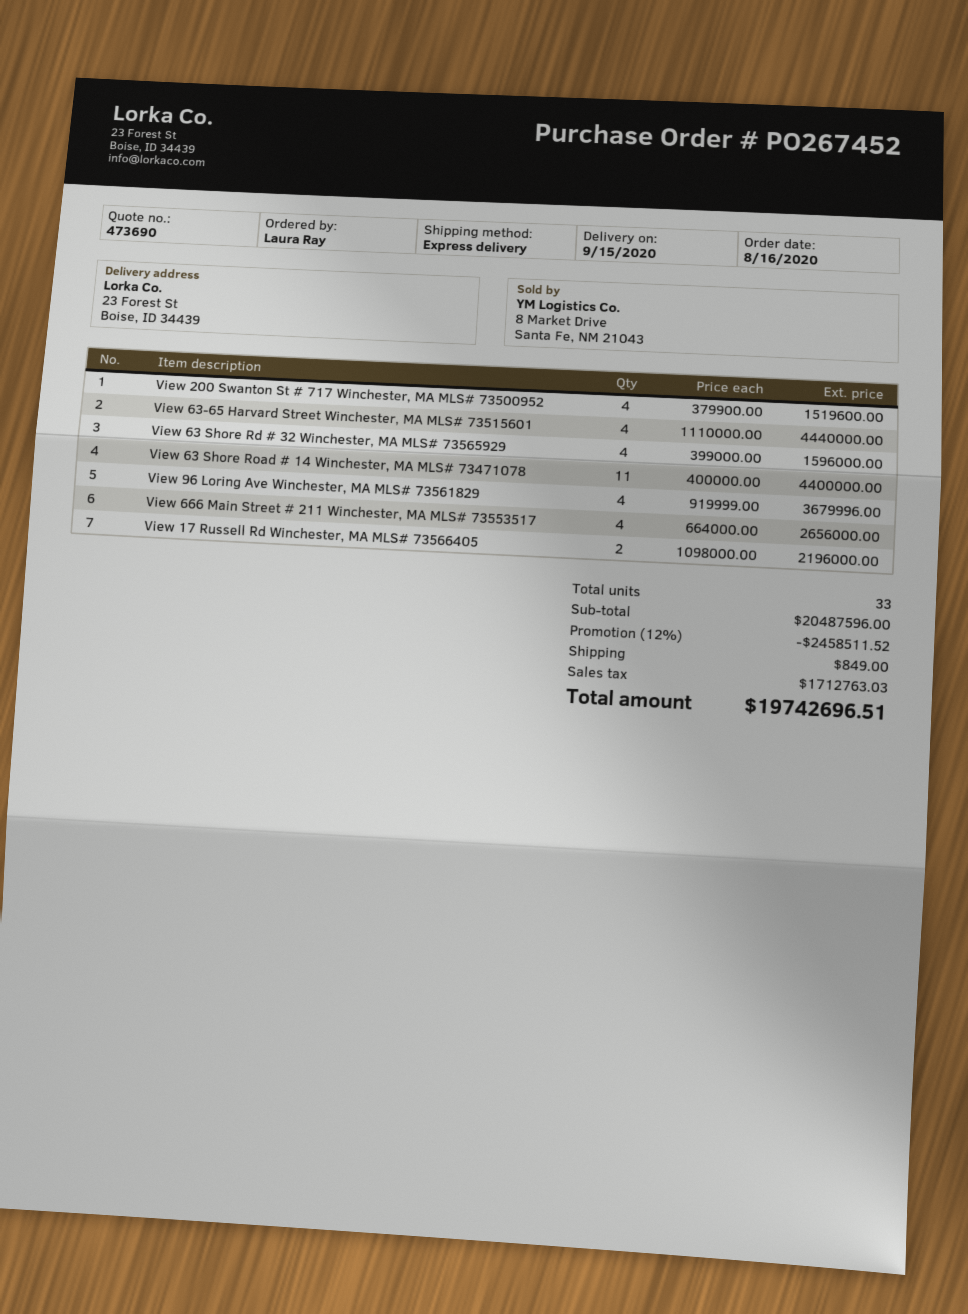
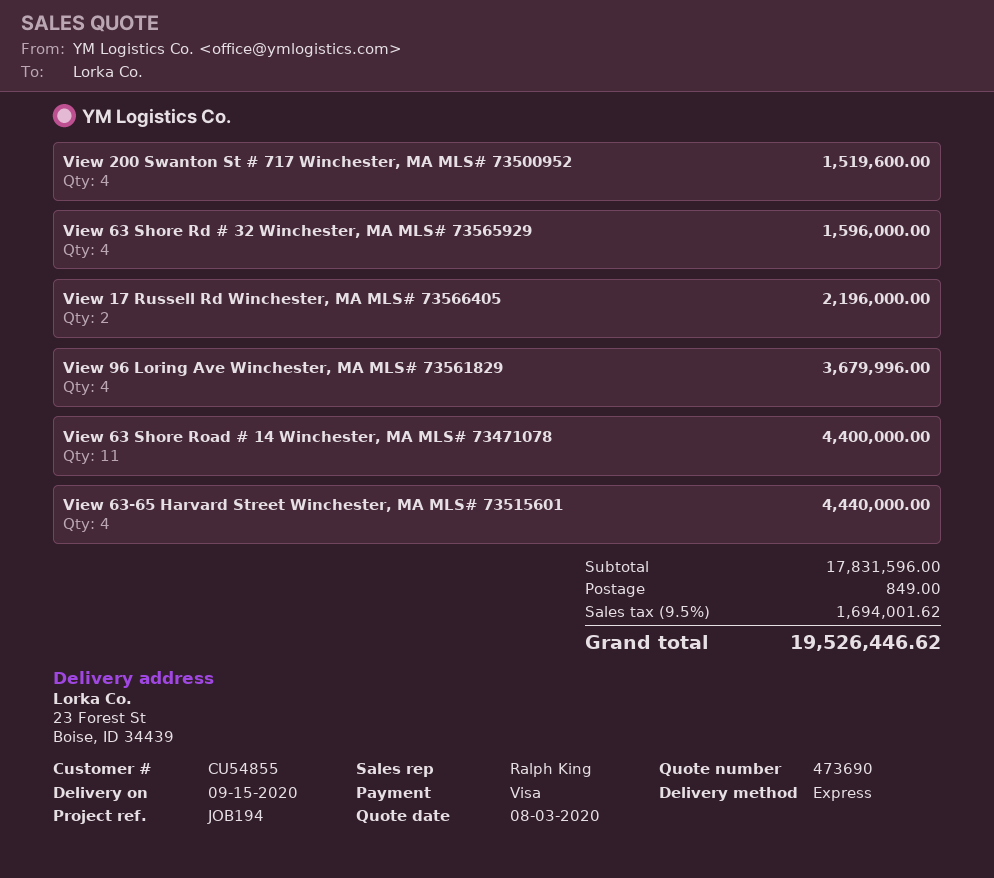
View 666 Main Street # 211 Winchester, MA MLS# 73553517: 4 for 2656000.00 -> none
subtotal: 20487596.00 -> 17831596.00
discount: 12% = 2458511.52 -> none
tax: 1712763.03 -> 1694001.62
total: 19742696.51 -> 19526446.62

